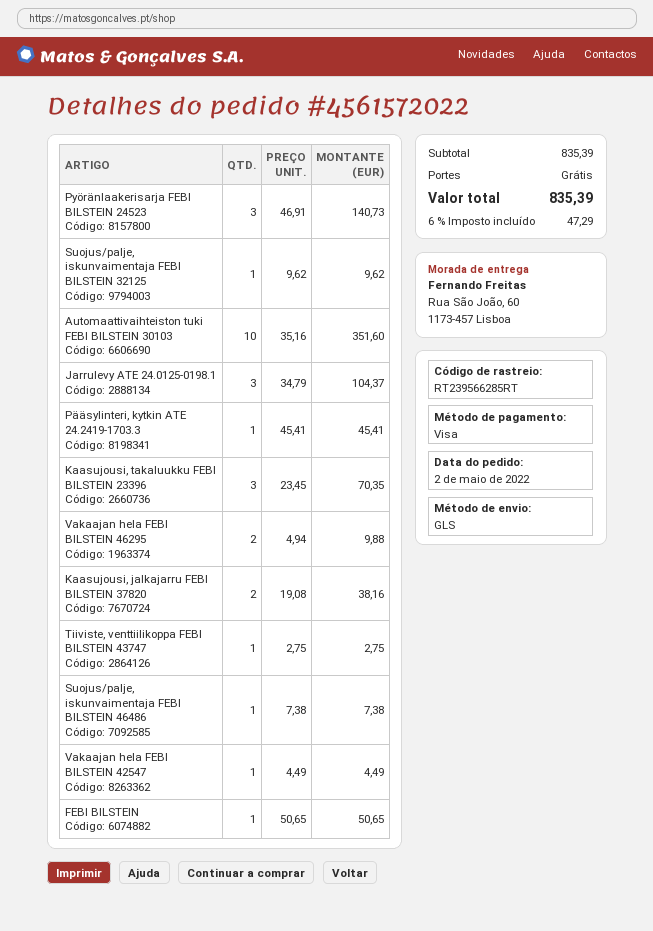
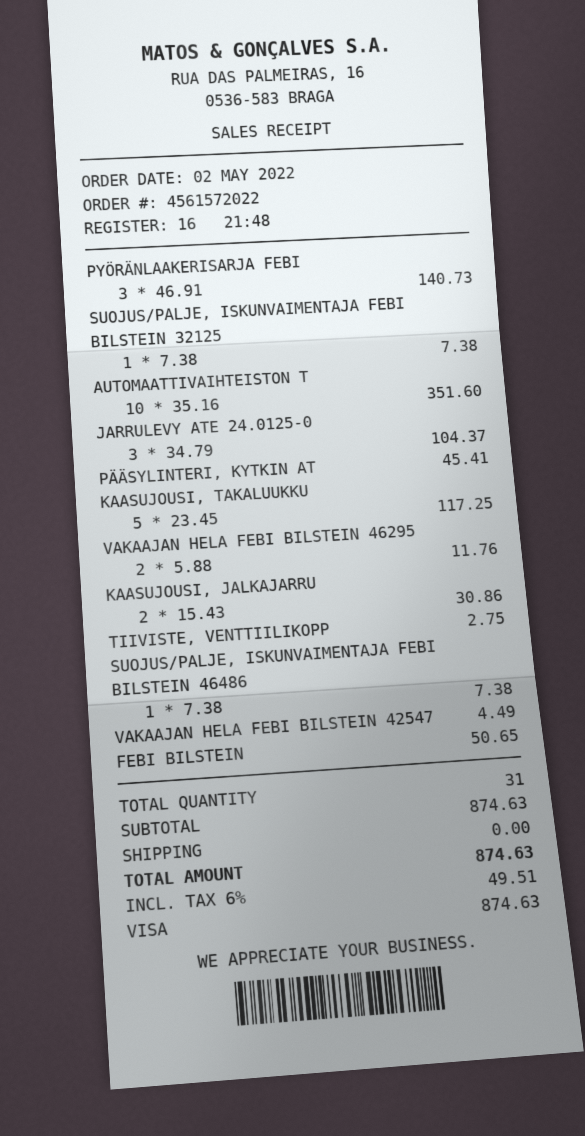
Suojus/palje, iskunvaimentaja FEBI BILSTEIN 32125: 1 x 9.62 = 9.62 -> 1 x 7.38 = 7.38
Kaasujousi, takaluukku FEBI BILSTEIN 23396: 3 x 23.45 = 70.35 -> 5 x 23.45 = 117.25
Vakaajan hela FEBI BILSTEIN 46295: 2 x 4.94 = 9.88 -> 2 x 5.88 = 11.76
Kaasujousi, jalkajarru FEBI BILSTEIN 37820: 2 x 19.08 = 38.16 -> 2 x 15.43 = 30.86
subtotal: 835.39 -> 874.63
tax: 6% = 47.29 -> 6% = 49.51
total: 835.39 -> 874.63

